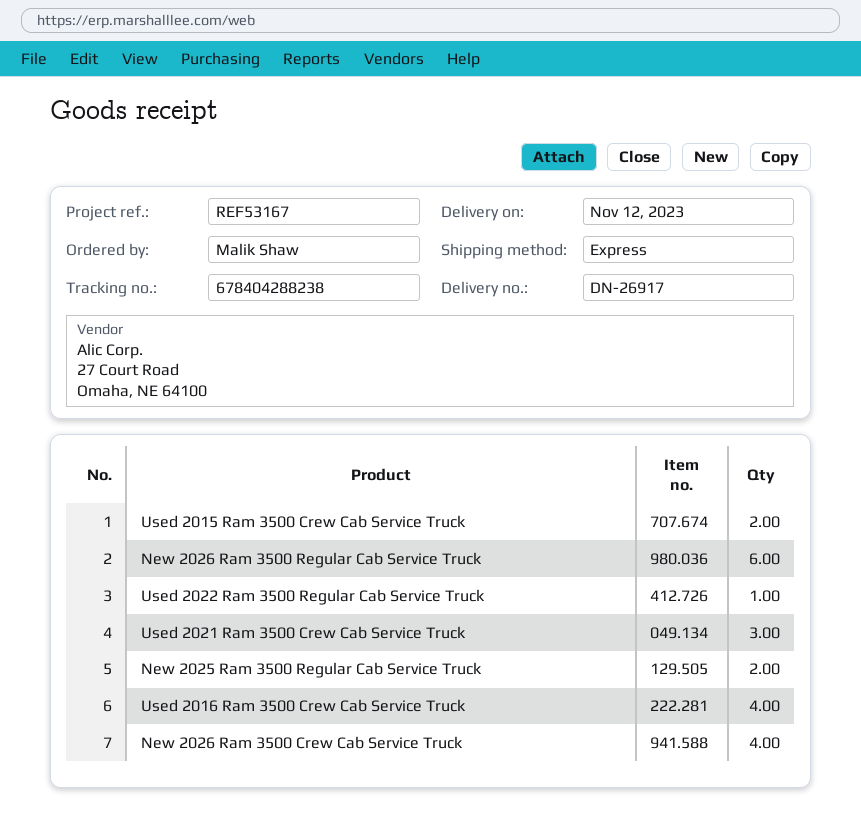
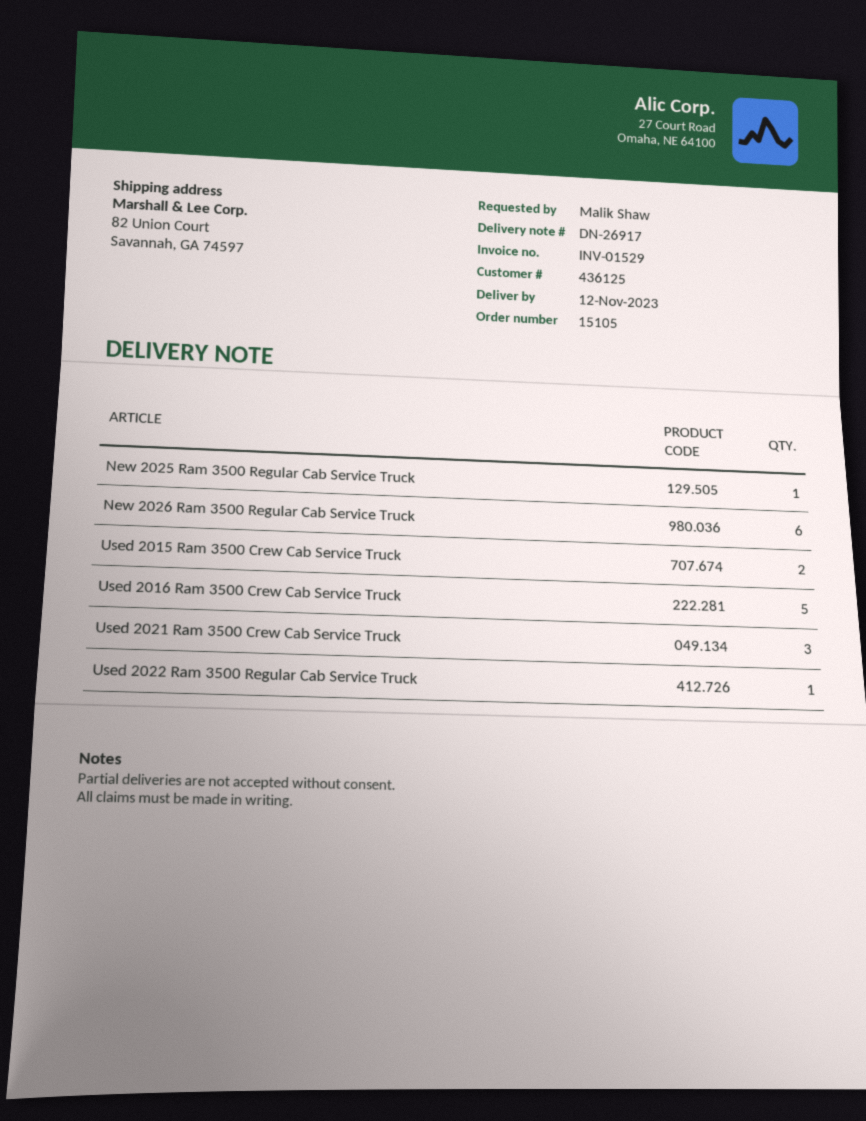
New 2025 Ram 3500 Regular Cab Service Truck: 2 -> 1
Used 2016 Ram 3500 Crew Cab Service Truck: 4 -> 5
New 2026 Ram 3500 Crew Cab Service Truck: 4 -> none

